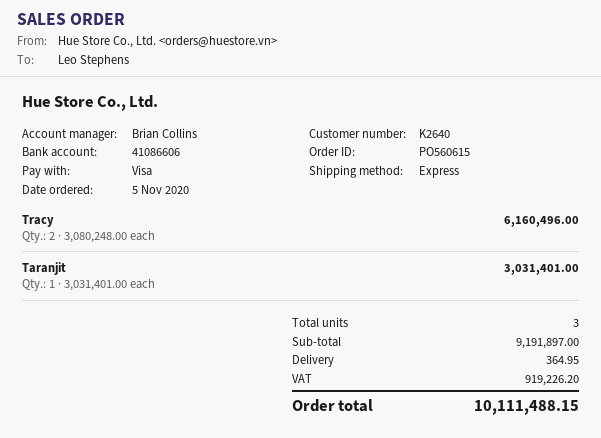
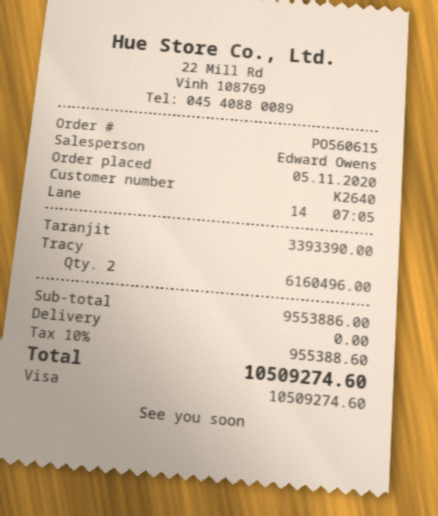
sales rep: Brian Collins -> Edward Owens
Taranjit: 1 for 3031401.00 -> 1 for 3393390.00
subtotal: 9191897.00 -> 9553886.00
shipping: 364.95 -> 0.00
tax: 919226.20 -> 955388.60
total: 10111488.15 -> 10509274.60

